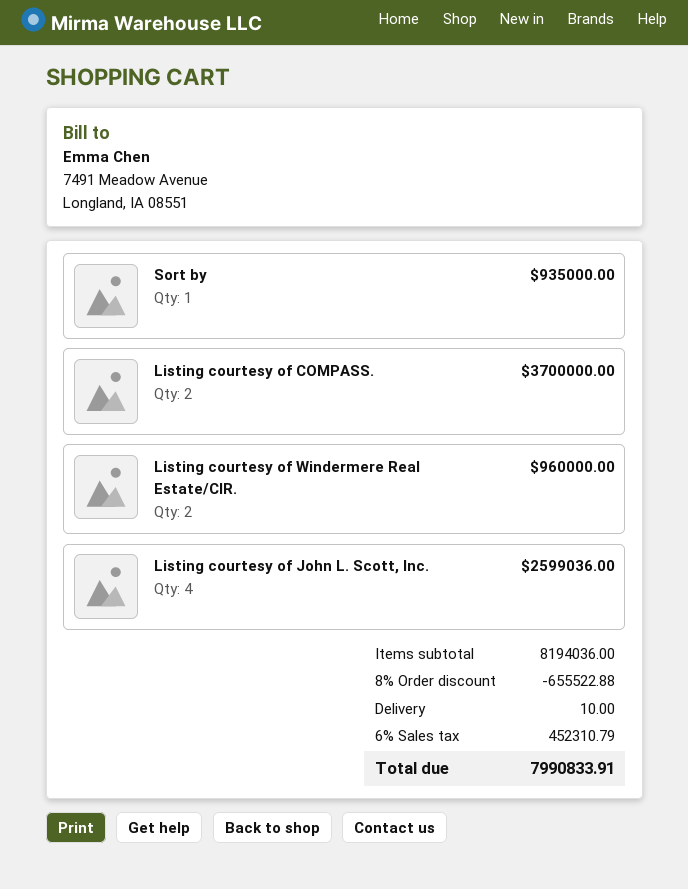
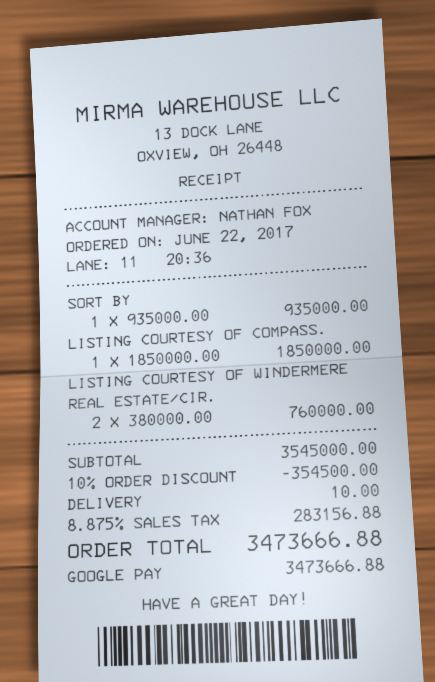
Listing courtesy of COMPASS.: 2 for 3700000.00 -> 1 for 1850000.00
Listing courtesy of Windermere Real Estate/CIR.: 2 for 960000.00 -> 2 for 760000.00
Listing courtesy of John L. Scott, Inc.: 4 for 2599036.00 -> none
subtotal: 8194036.00 -> 3545000.00
discount: 8% = 655522.88 -> 10% = 354500.00
tax: 6% = 452310.79 -> 8.875% = 283156.88
total: 7990833.91 -> 3473666.88

